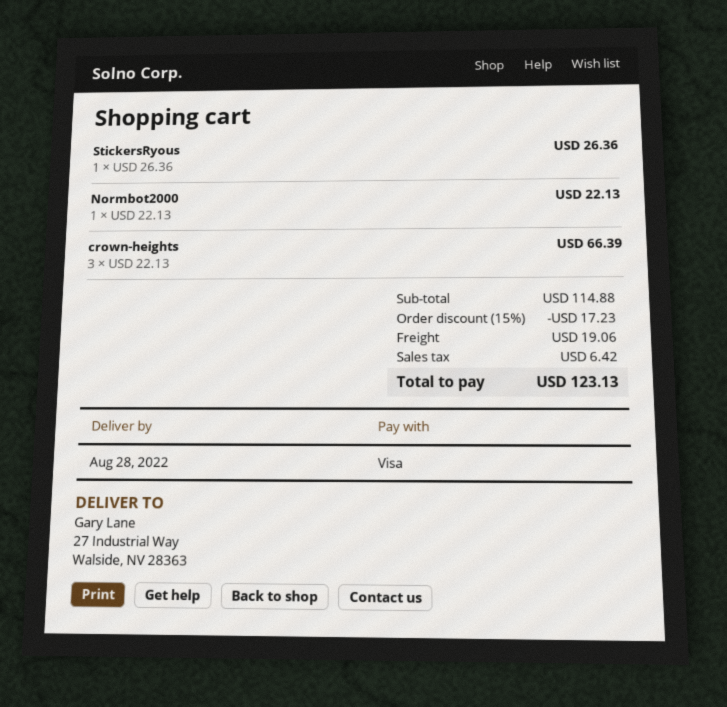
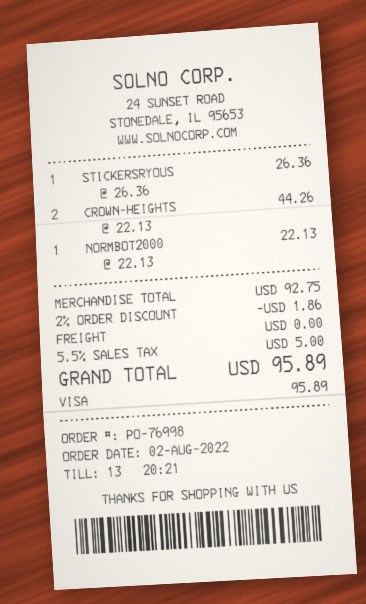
crown-heights: 3 x 22.13 = 66.39 -> 2 x 22.13 = 44.26
subtotal: 114.88 -> 92.75
discount: 15% = 17.23 -> 2% = 1.86
shipping: 19.06 -> 0.00
tax: 6.42 -> 5.00
total: 123.13 -> 95.89

